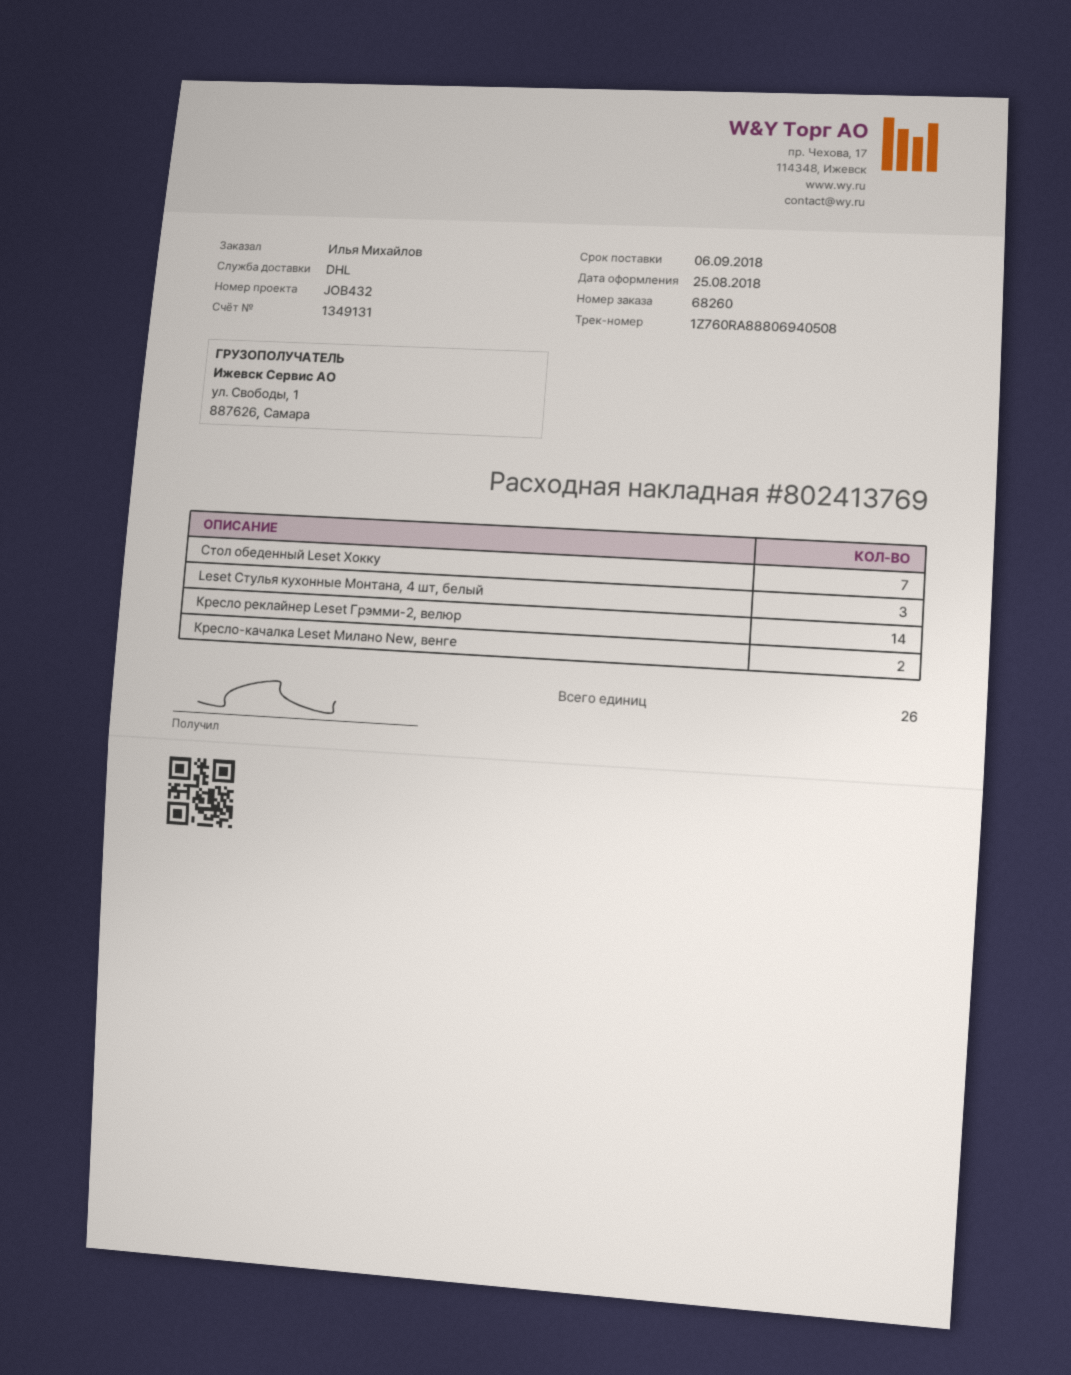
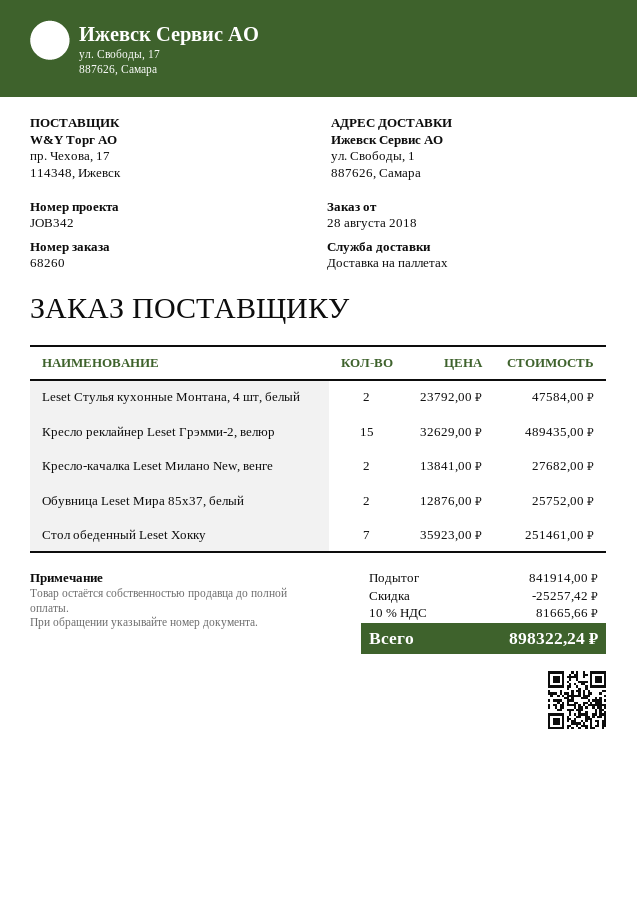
order date: 2018-08-25 -> 2018-08-28
reference: JOB432 -> JOB342
shipping method: DHL -> pallet freight
Leset Стулья кухонные Монтана, 4 шт, белый: 3 -> 2
Кресло реклайнер Leset Грэмми-2, велюр: 14 -> 15
Обувница Leset Мира 85х37, белый: none -> 2

